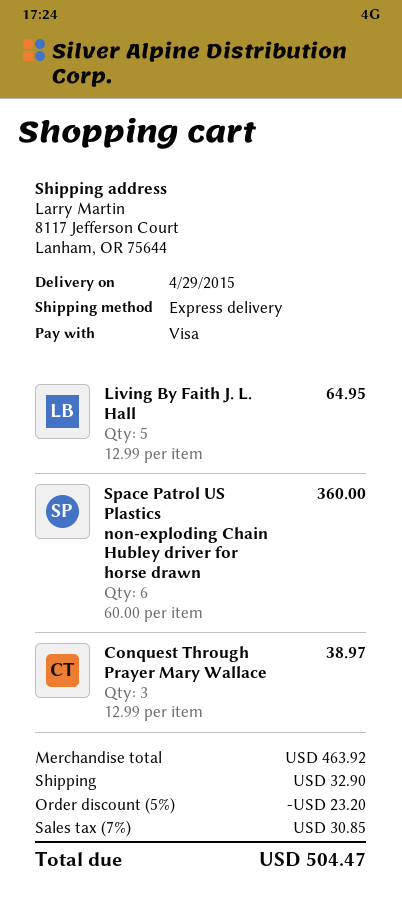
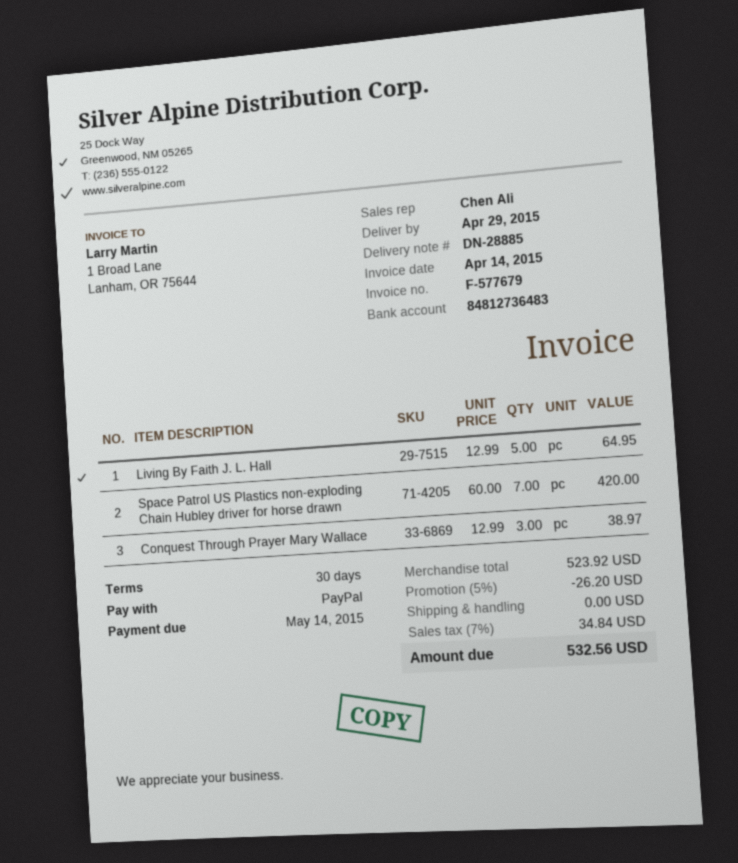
payment method: Visa -> PayPal
Space Patrol US Plastics non-exploding Chain Hubley driver for horse drawn: 6 x 60.00 = 360.00 -> 7 x 60.00 = 420.00
subtotal: 463.92 -> 523.92
discount: 5% = 23.20 -> 5% = 26.20
shipping: 32.90 -> 0.00
tax: 7% = 30.85 -> 7% = 34.84
total: 504.47 -> 532.56

